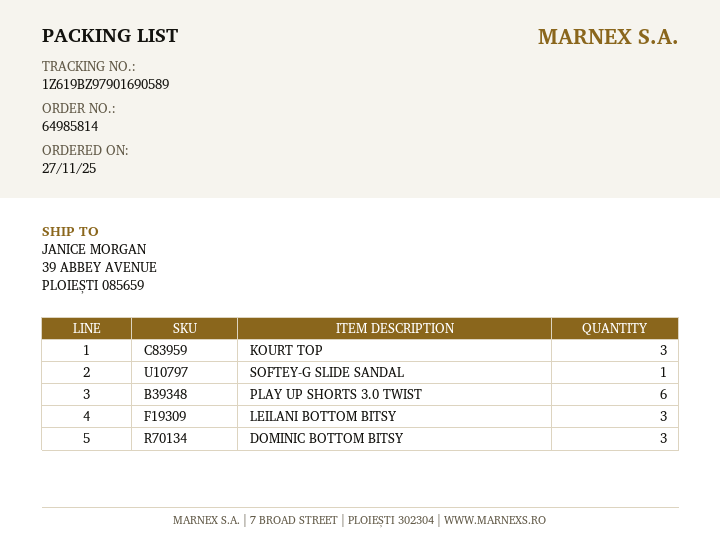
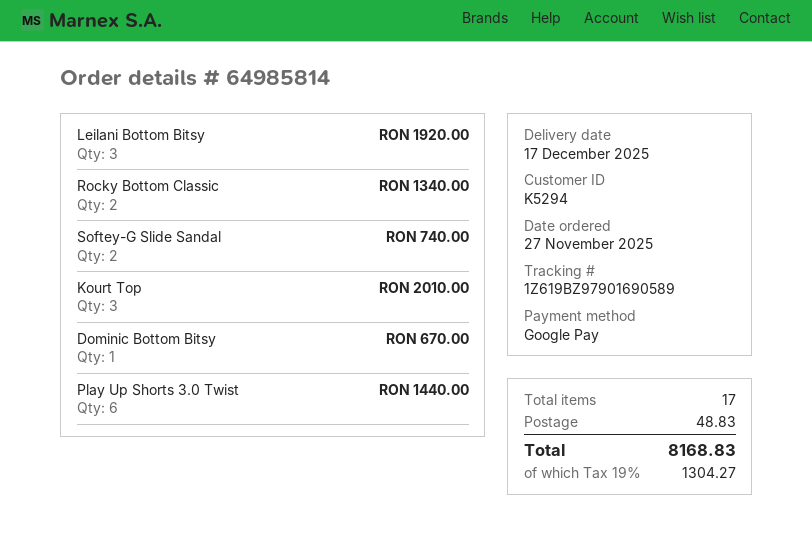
SOFTEY-G SLIDE SANDAL: 1 -> 2
DOMINIC BOTTOM BITSY: 3 -> 1
Rocky Bottom Classic: none -> 2

